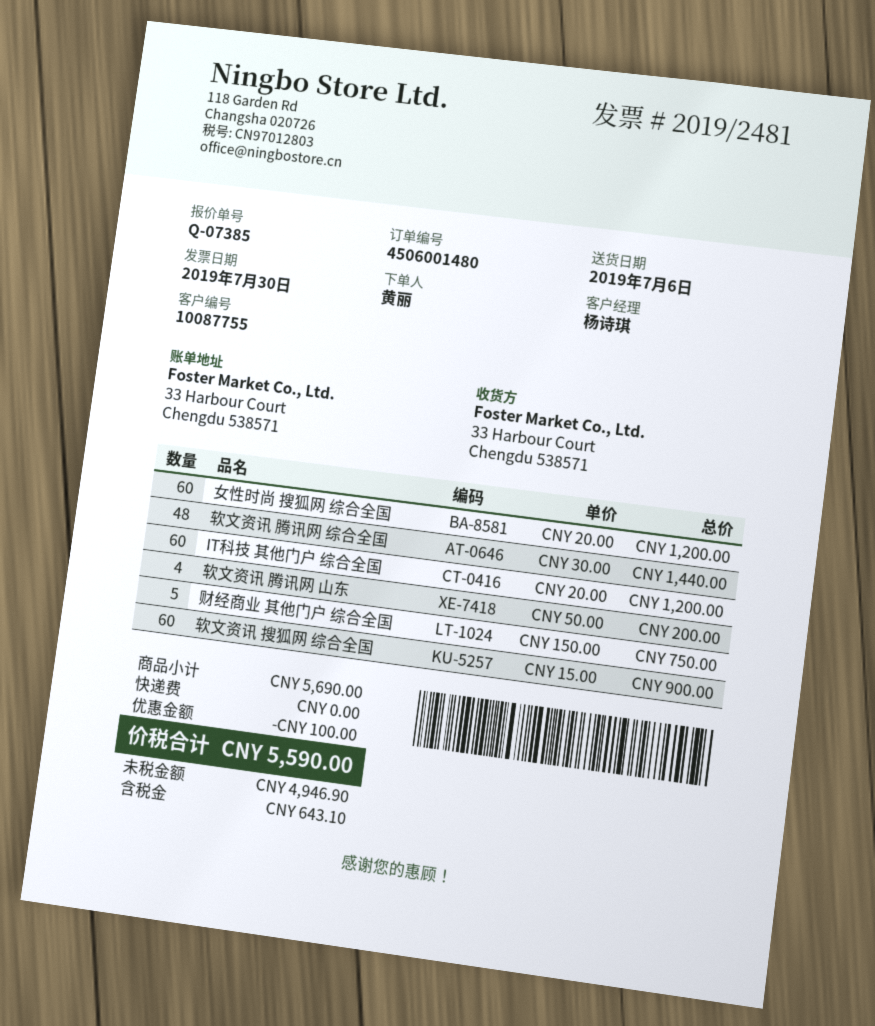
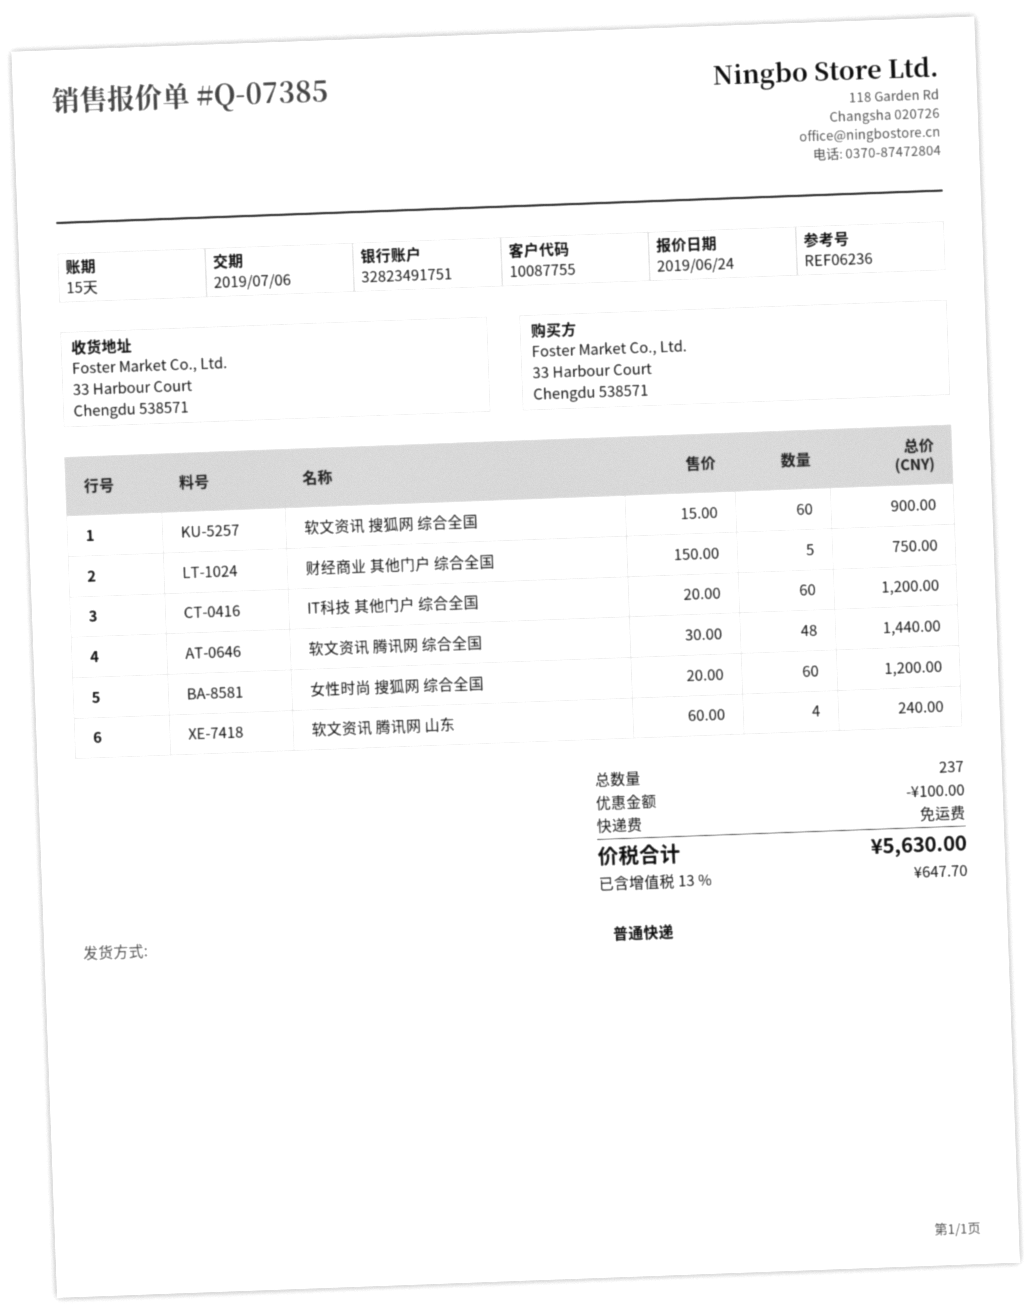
软文资讯 腾讯网 山东: 4 x 50.00 = 200.00 -> 4 x 60.00 = 240.00
tax: 643.10 -> 647.70
total: 5590.00 -> 5630.00

